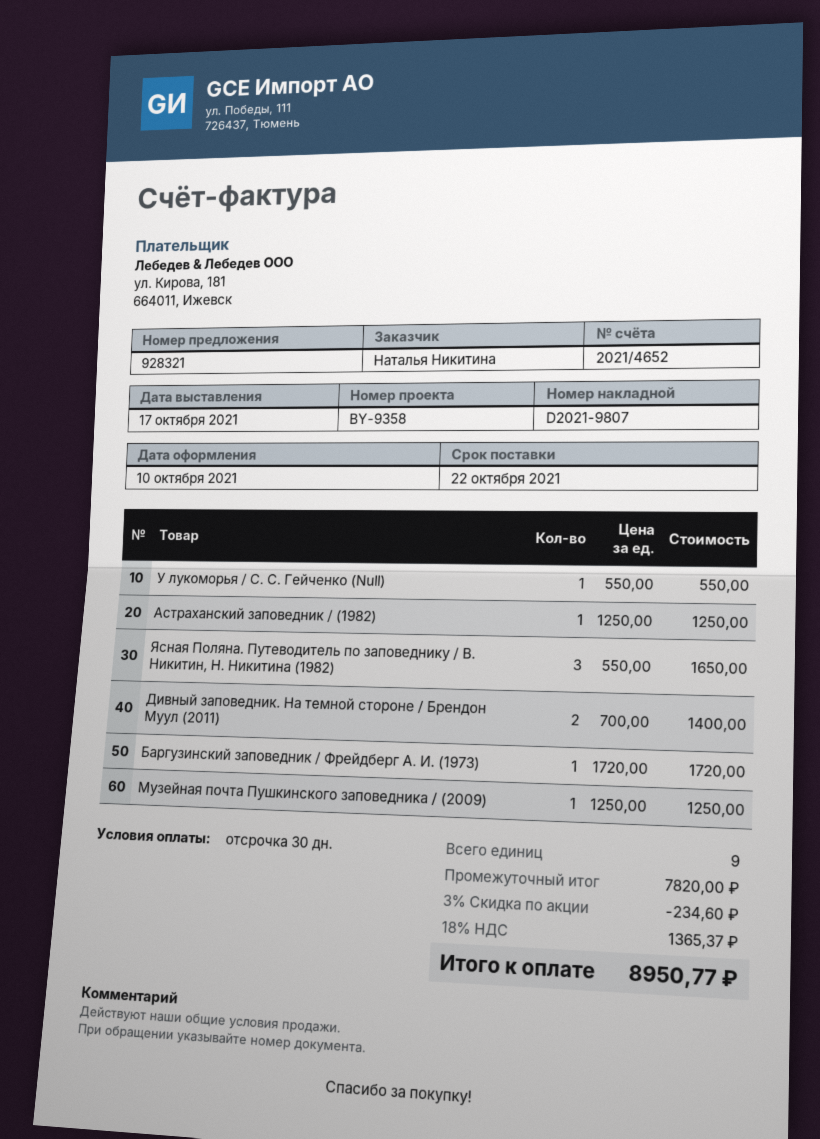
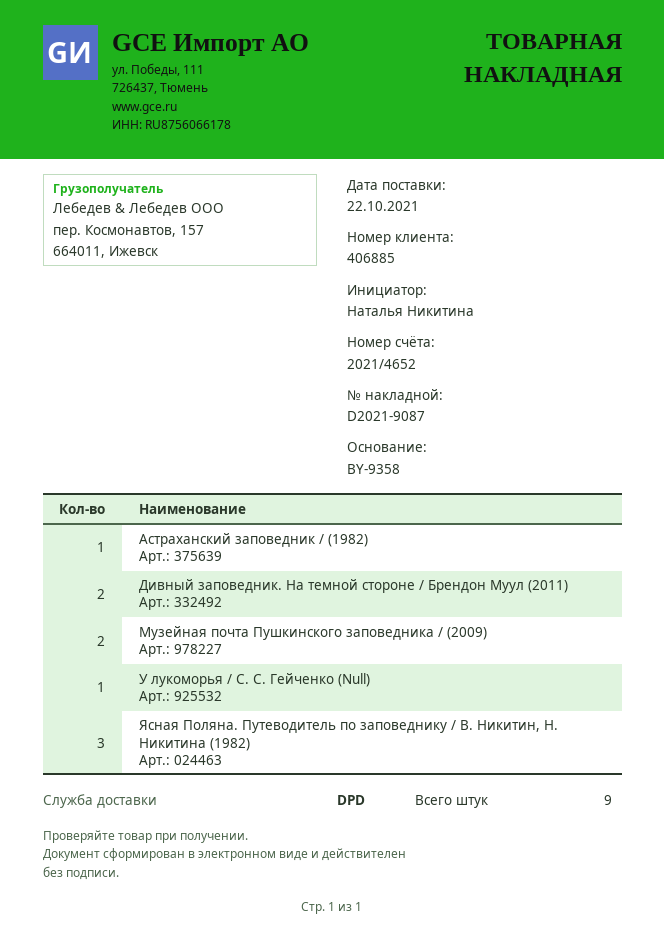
delivery note number: D2021-9807 -> D2021-9087
Баргузинский заповедник / Фрейдберг А. И. (1973): 1 -> none
Музейная почта Пушкинского заповедника / (2009): 1 -> 2

